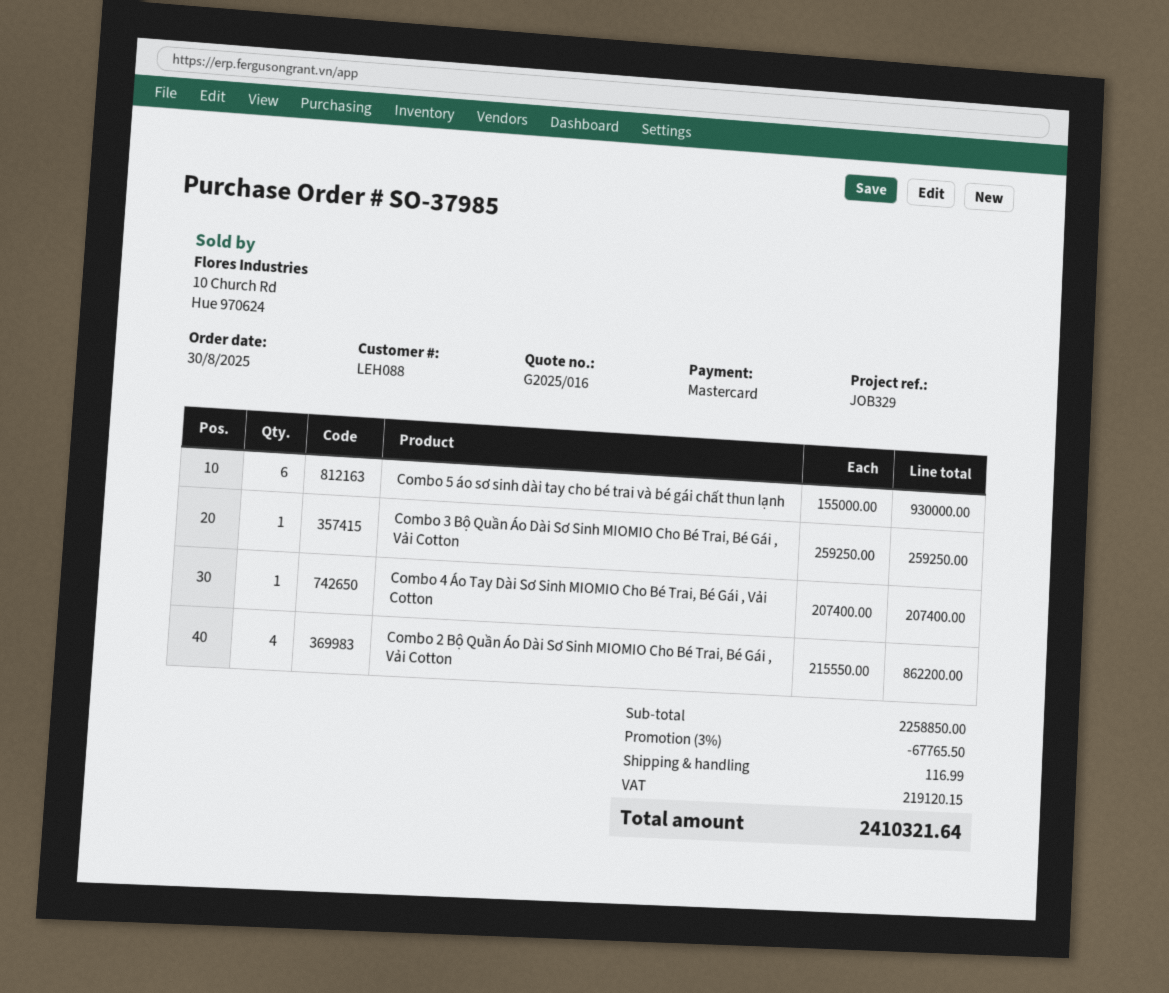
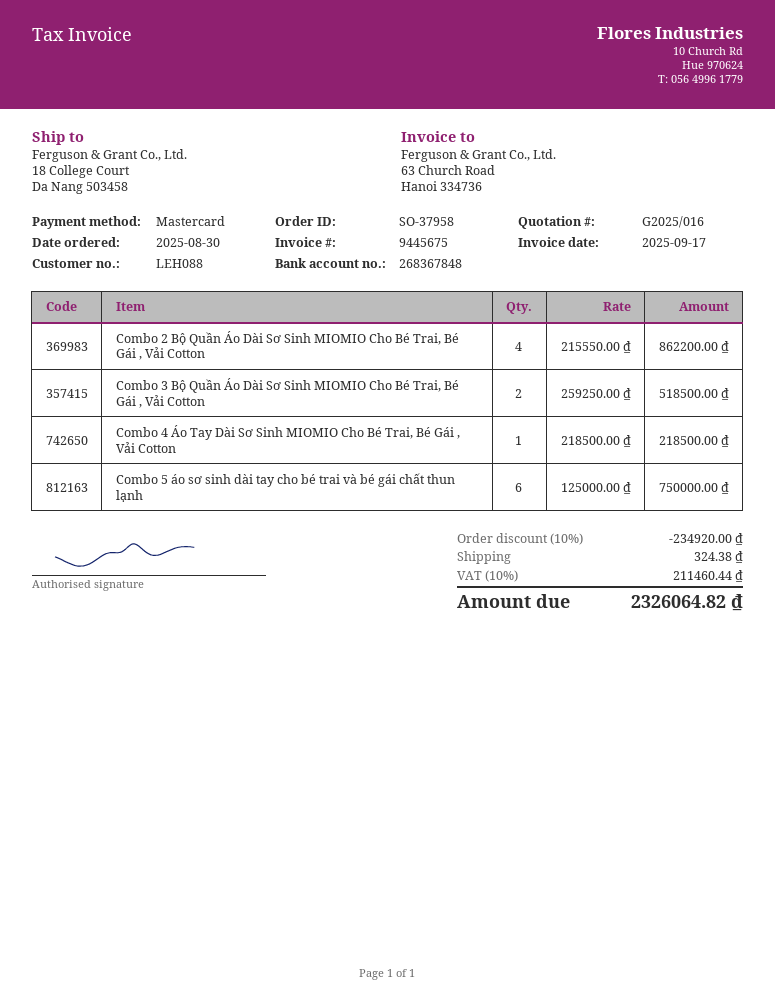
order number: SO-37985 -> SO-37958
Combo 5 áo sơ sinh dài tay cho bé trai và bé gái chất thun lạnh: 6 x 155000.00 = 930000.00 -> 6 x 125000.00 = 750000.00
Combo 3 Bộ Quần Áo Dài Sơ Sinh MIOMIO Cho Bé Trai, Bé Gái , Vải Cotton: 1 x 259250.00 = 259250.00 -> 2 x 259250.00 = 518500.00
Combo 4 Áo Tay Dài Sơ Sinh MIOMIO Cho Bé Trai, Bé Gái , Vải Cotton: 1 x 207400.00 = 207400.00 -> 1 x 218500.00 = 218500.00
discount: 3% = 67765.50 -> 10% = 234920.00
shipping: 116.99 -> 324.38
tax: 219120.15 -> 211460.44
total: 2410321.64 -> 2326064.82

